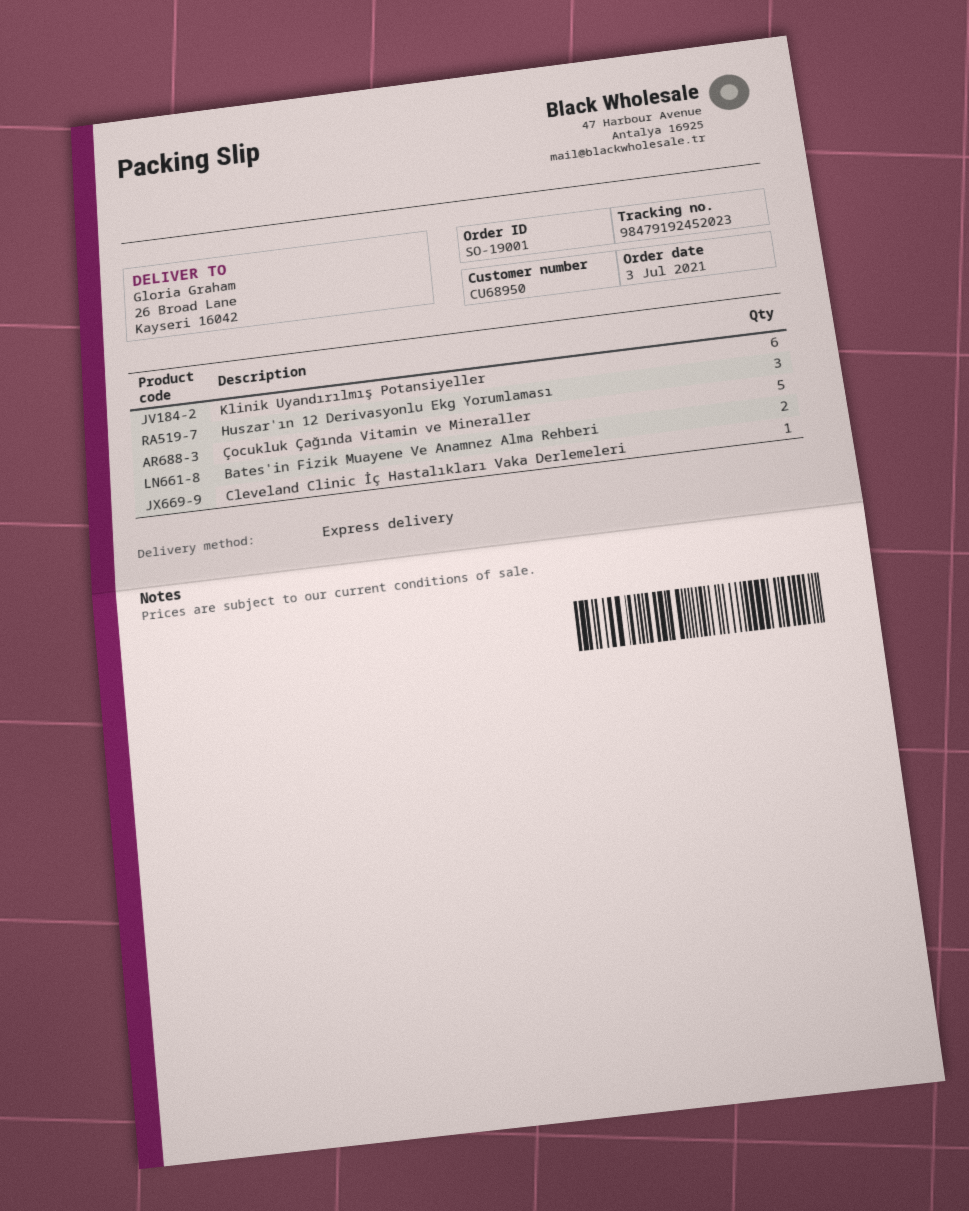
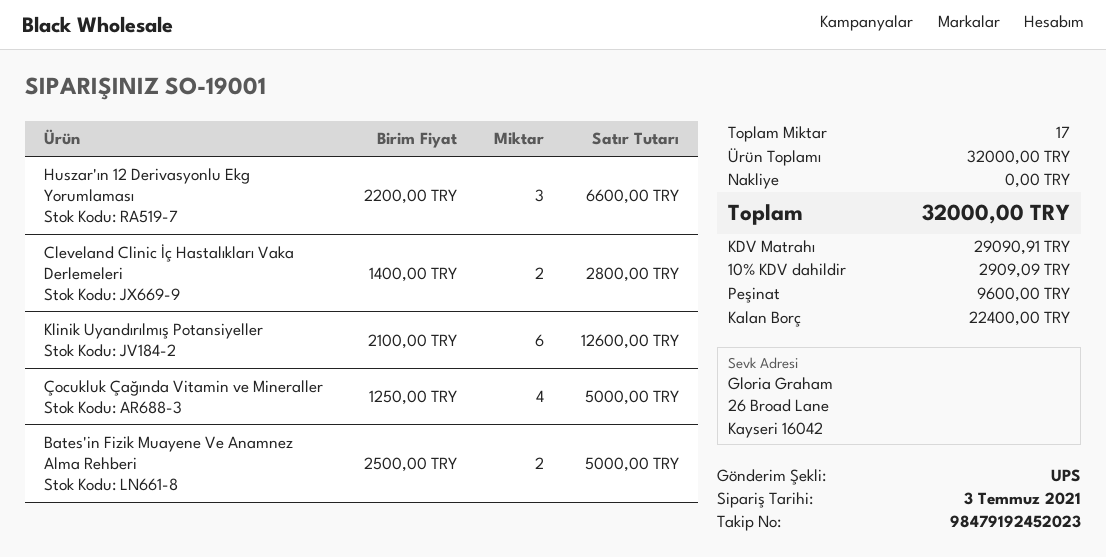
shipping method: express -> UPS
Çocukluk Çağında Vitamin ve Mineraller: 5 -> 4
Cleveland Clinic İç Hastalıkları Vaka Derlemeleri: 1 -> 2

